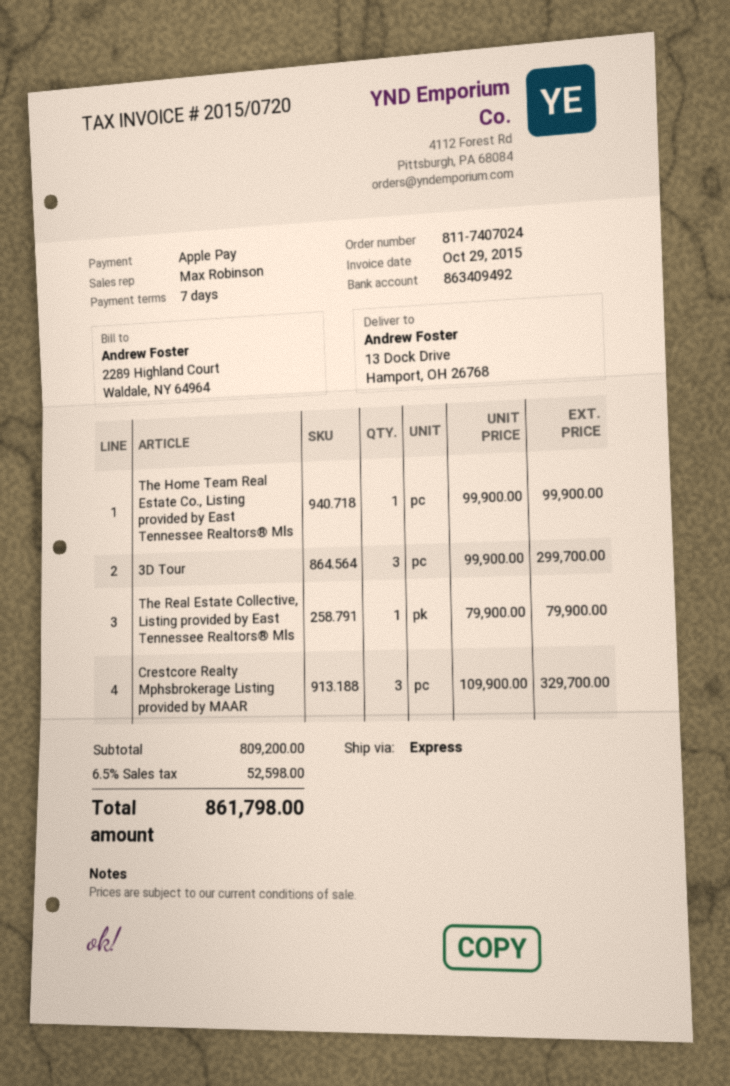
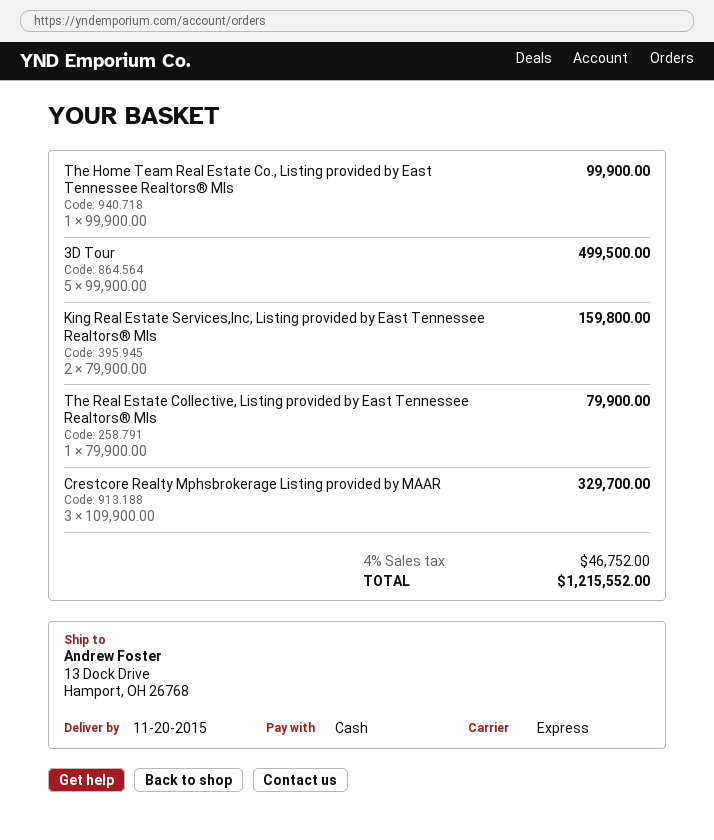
payment method: Apple Pay -> cash
3D Tour: 3 x 99900.00 = 299700.00 -> 5 x 99900.00 = 499500.00
King Real Estate Services,Inc, Listing provided by East Tennessee Realtors® Mls: none -> 2 x 79900.00 = 159800.00
tax: 6.5% = 52598.00 -> 4% = 46752.00
total: 861798.00 -> 1215552.00

